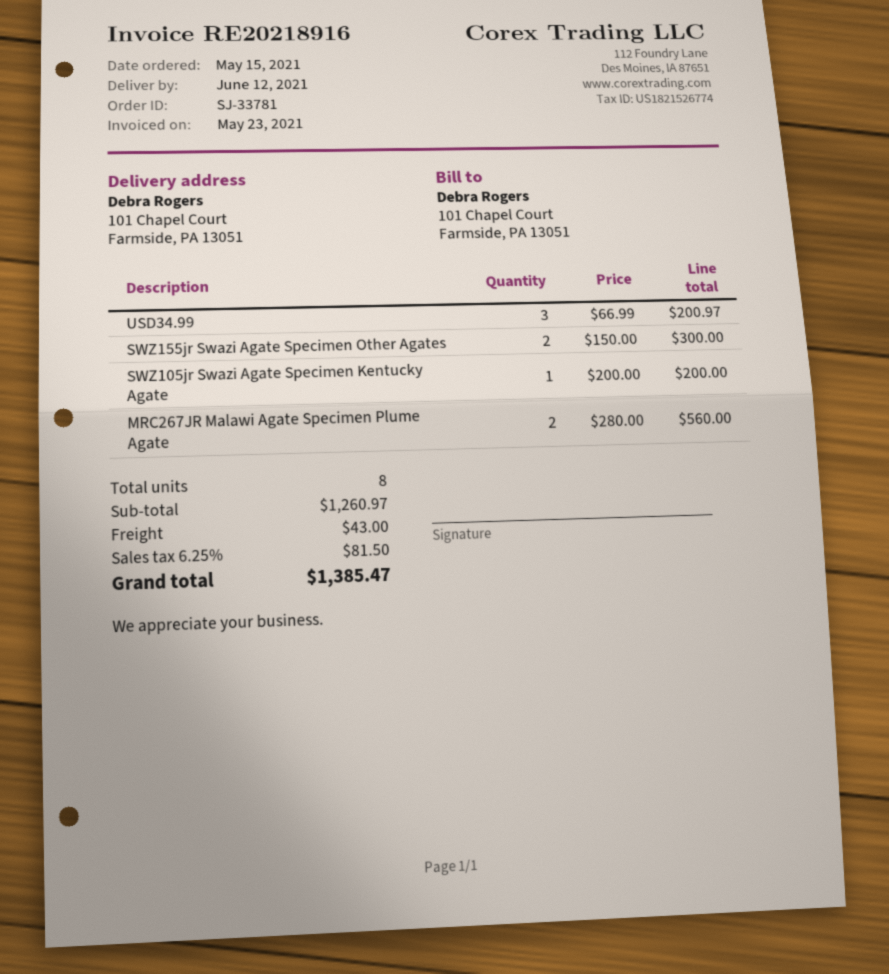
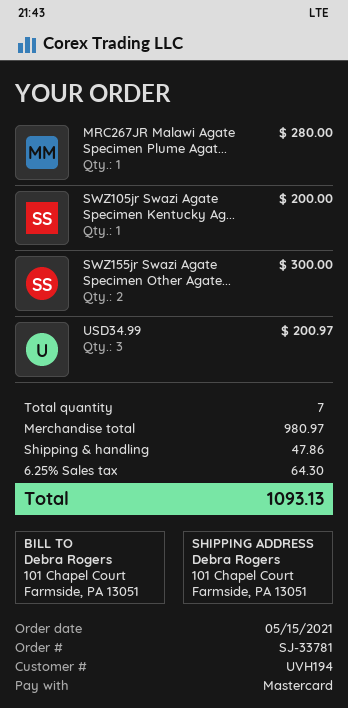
MRC267JR Malawi Agate Specimen Plume Agate: 2 for 560.00 -> 1 for 280.00
total quantity: 8 -> 7
subtotal: 1260.97 -> 980.97
shipping: 43.00 -> 47.86
tax: 6.25% = 81.50 -> 6.25% = 64.30
total: 1385.47 -> 1093.13

